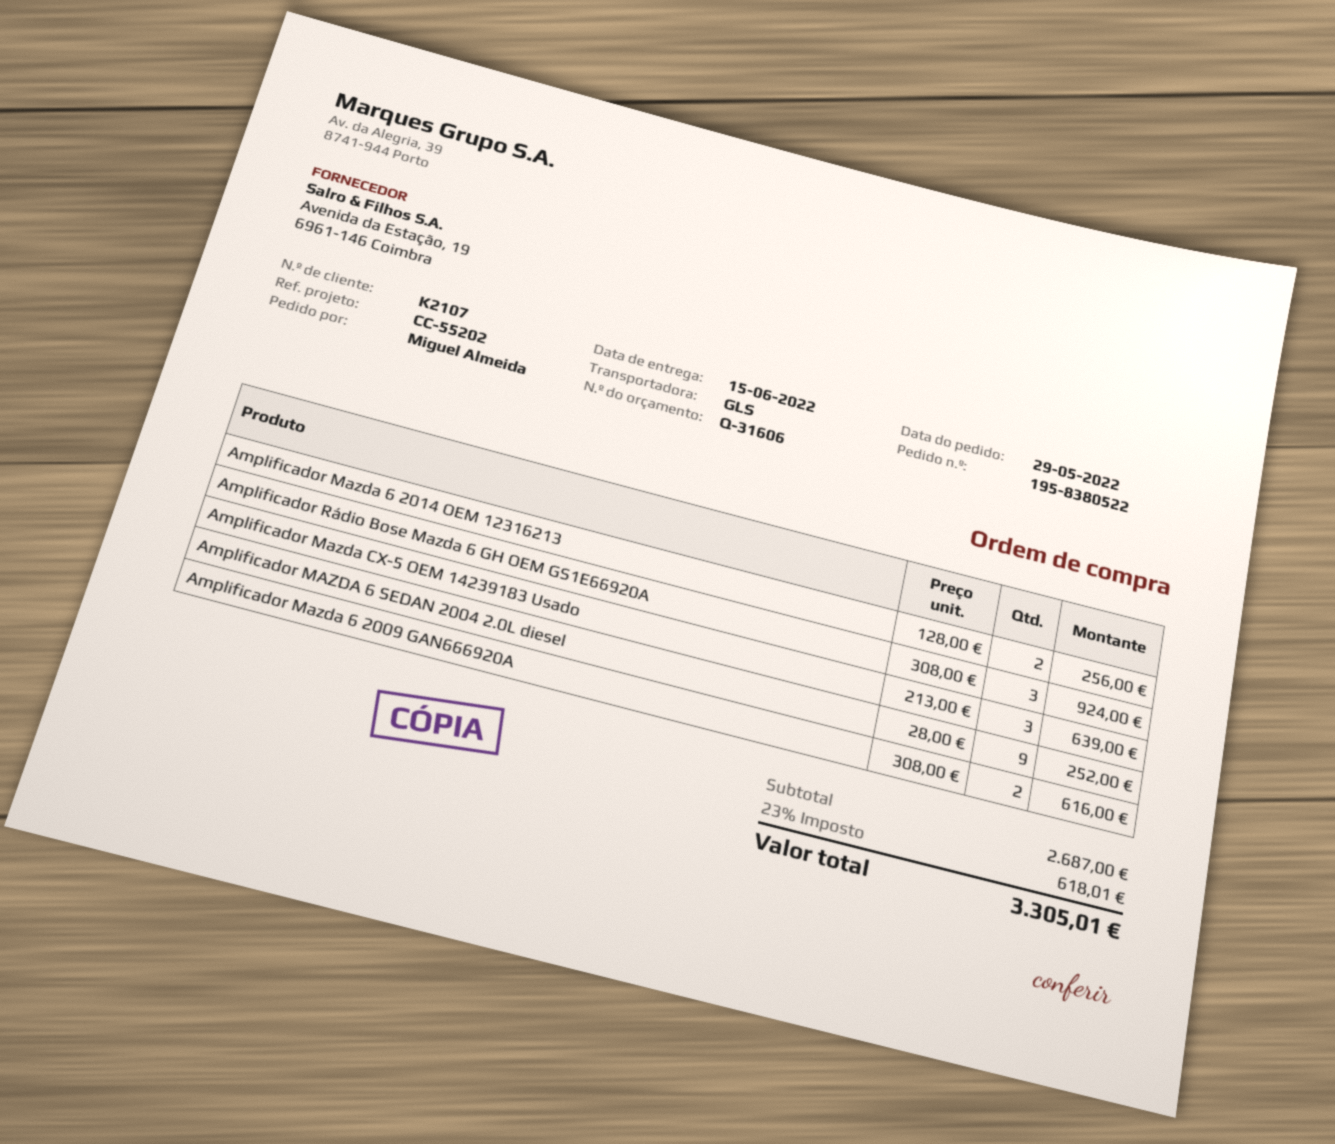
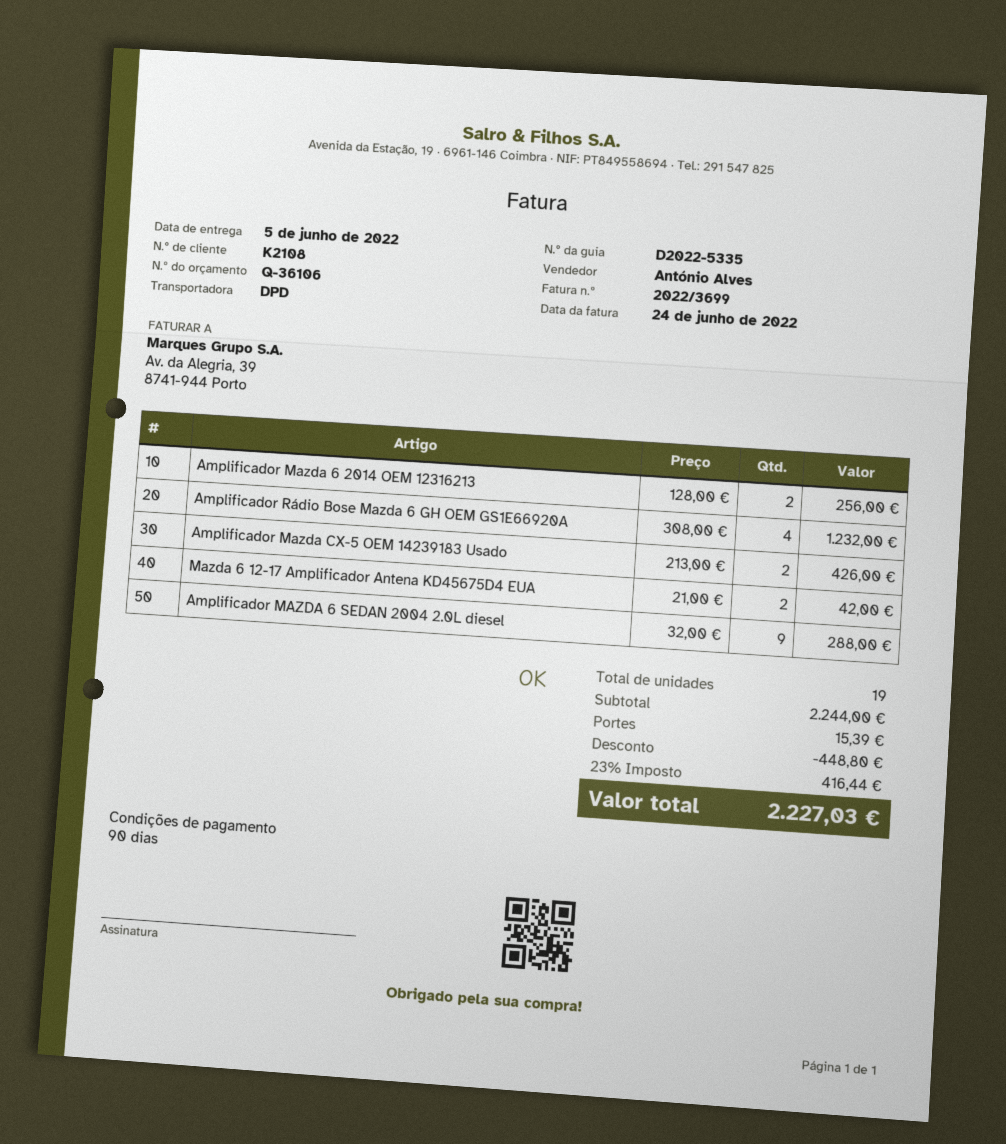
quote number: Q-31606 -> Q-36106
delivery date: 2022-06-15 -> 2022-06-05
customer number: K2107 -> K2108
shipping method: GLS -> DPD
Amplificador Rádio Bose Mazda 6 GH OEM GS1E66920A: 3 x 308.00 = 924.00 -> 4 x 308.00 = 1232.00
Amplificador Mazda CX-5 OEM 14239183 Usado: 3 x 213.00 = 639.00 -> 2 x 213.00 = 426.00
Amplificador MAZDA 6 SEDAN 2004 2.0L diesel: 9 x 28.00 = 252.00 -> 9 x 32.00 = 288.00
Amplificador Mazda 6 2009 GAN666920A: 2 x 308.00 = 616.00 -> none
Mazda 6 12-17 Amplificador Antena KD45675D4 EUA: none -> 2 x 21.00 = 42.00
subtotal: 2687.00 -> 2244.00
discount: none -> 448.80
shipping: none -> 15.39
tax: 23% = 618.01 -> 23% = 416.44
total: 3305.01 -> 2227.03

